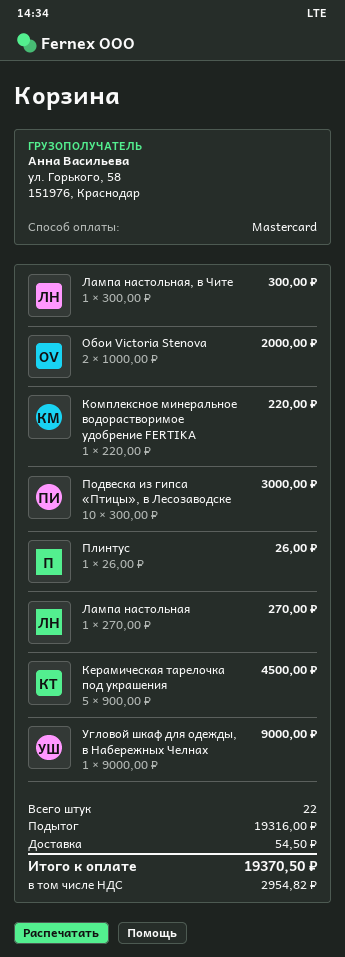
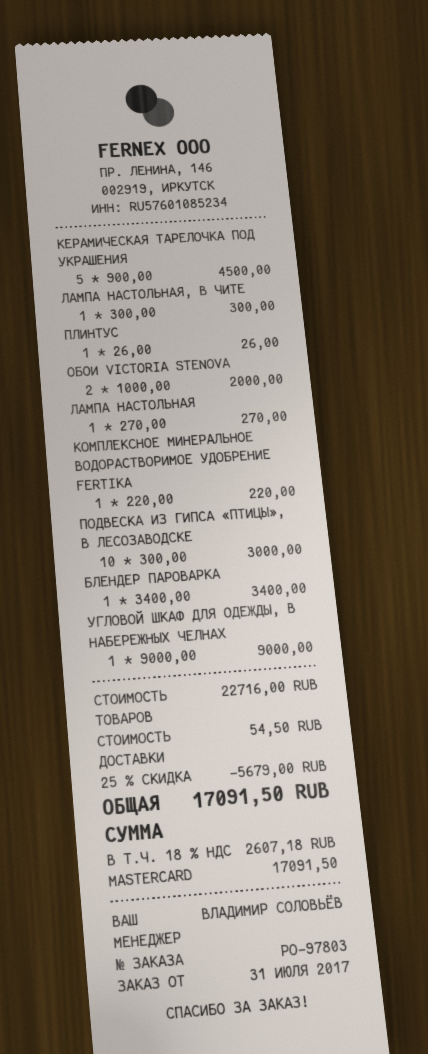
БЛЕНДЕР ПАРОВАРКА: none -> 1 x 3400.00 = 3400.00
subtotal: 19316.00 -> 22716.00
discount: none -> 25% = 5679.00
tax: 2954.82 -> 2607.18
total: 19370.50 -> 17091.50

